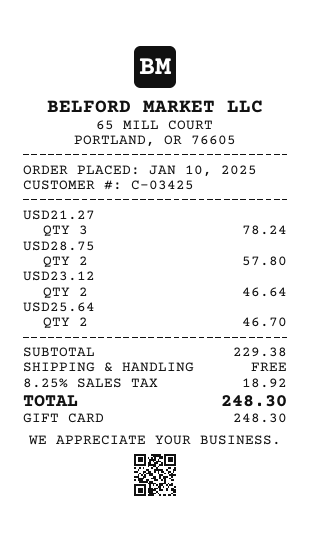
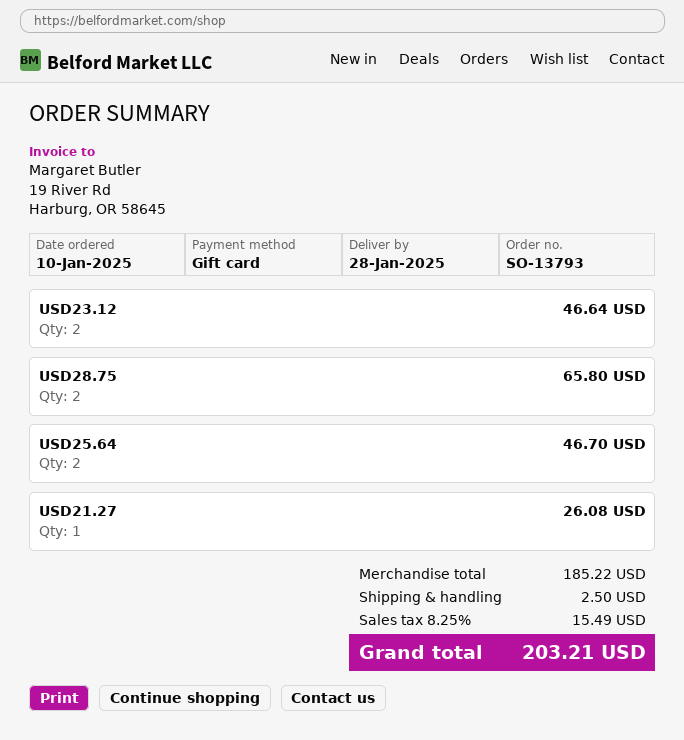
USD21.27: 3 for 78.24 -> 1 for 26.08
USD28.75: 2 for 57.80 -> 2 for 65.80
subtotal: 229.38 -> 185.22
shipping: 0.00 -> 2.50
tax: 8.25% = 18.92 -> 8.25% = 15.49
total: 248.30 -> 203.21

